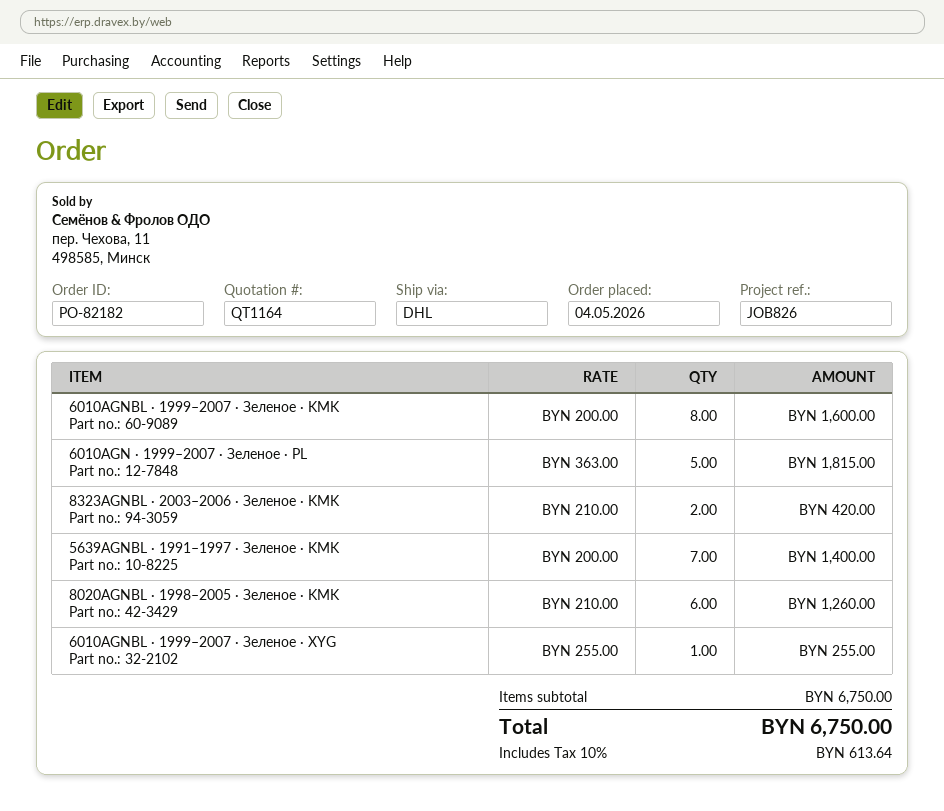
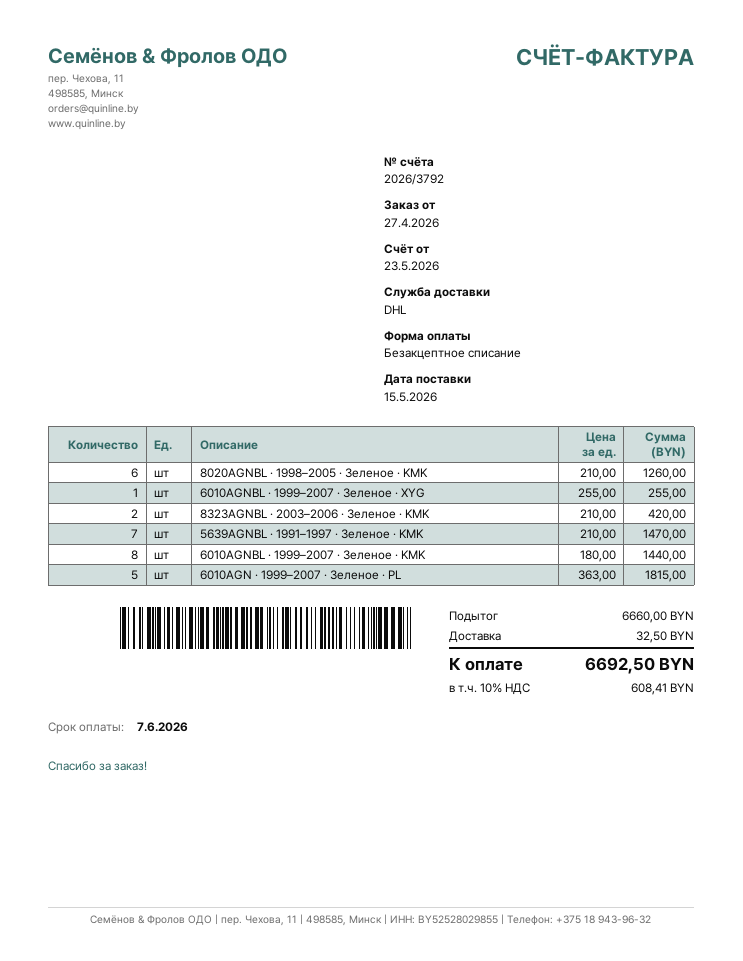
order date: 2026-05-04 -> 2026-04-27
6010AGNBL · 1999–2007 · Зеленое · KMK: 8 x 200.00 = 1600.00 -> 8 x 180.00 = 1440.00
5639AGNBL · 1991–1997 · Зеленое · KMK: 7 x 200.00 = 1400.00 -> 7 x 210.00 = 1470.00
subtotal: 6750.00 -> 6660.00
shipping: none -> 32.50
tax: 10% = 613.64 -> 10% = 608.41
total: 6750.00 -> 6692.50

